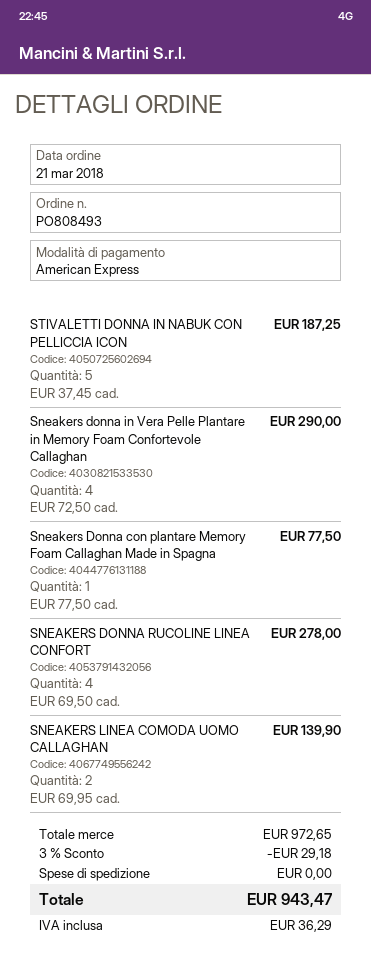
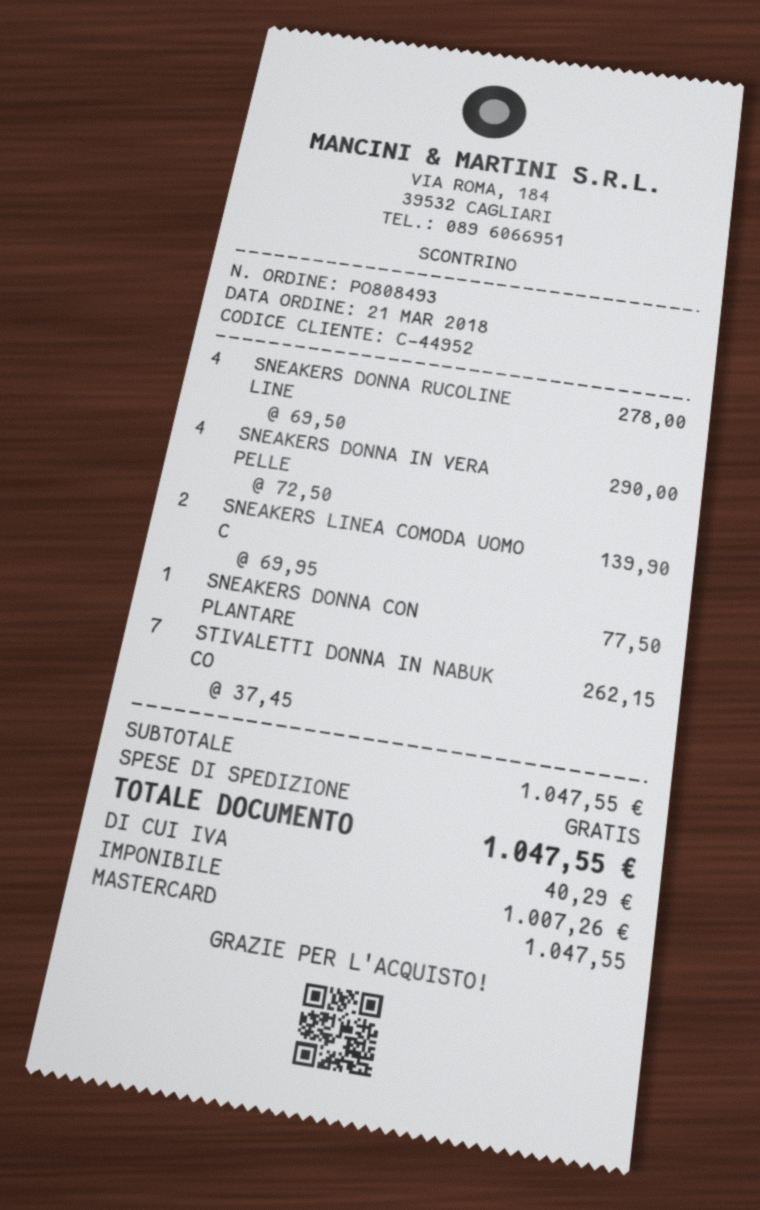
payment method: American Express -> Mastercard
STIVALETTI DONNA IN NABUK CON PELLICCIA ICON: 5 x 37.45 = 187.25 -> 7 x 37.45 = 262.15
subtotal: 972.65 -> 1047.55
discount: 3% = 29.18 -> none
tax: 36.29 -> 40.29
total: 943.47 -> 1047.55

